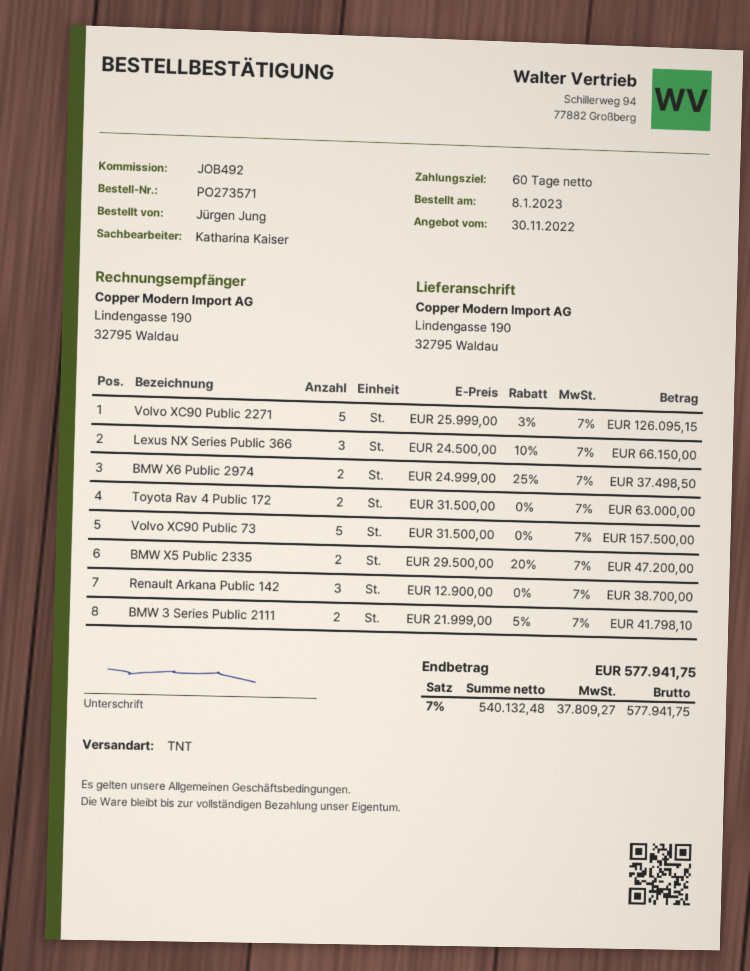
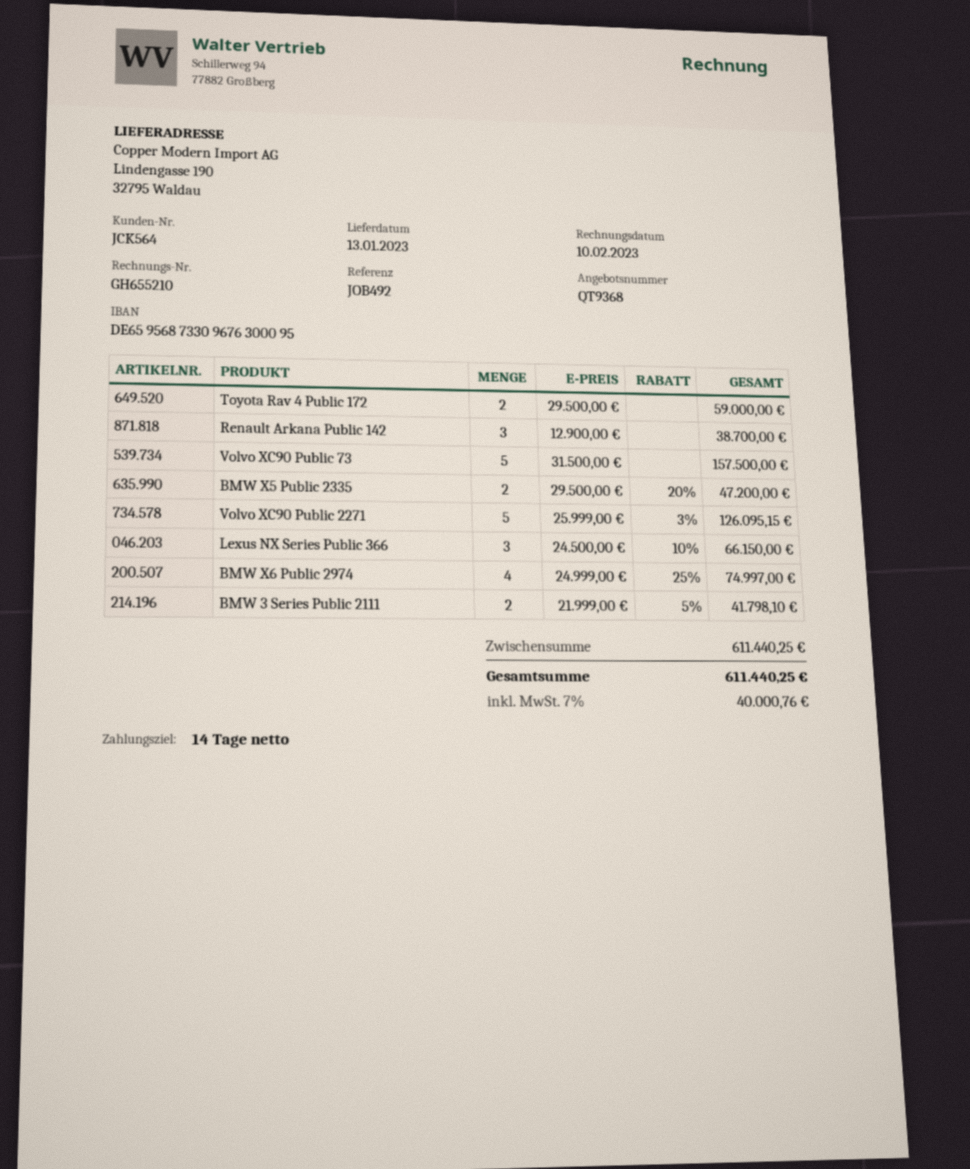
payment terms: 60 days -> 14 days
BMW X6 Public 2974: 2 x 24999.00 - 25% = 37498.50 -> 4 x 24999.00 - 25% = 74997.00
Toyota Rav 4 Public 172: 2 x 31500.00 = 63000.00 -> 2 x 29500.00 = 59000.00
tax: 7% = 37809.27 -> 7% = 40000.76
total: 577941.75 -> 611440.25

